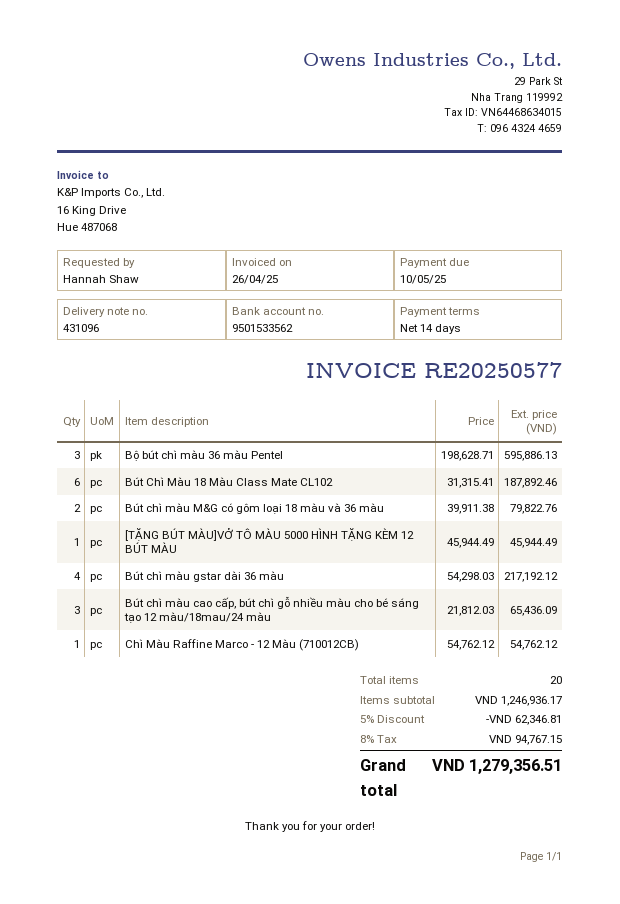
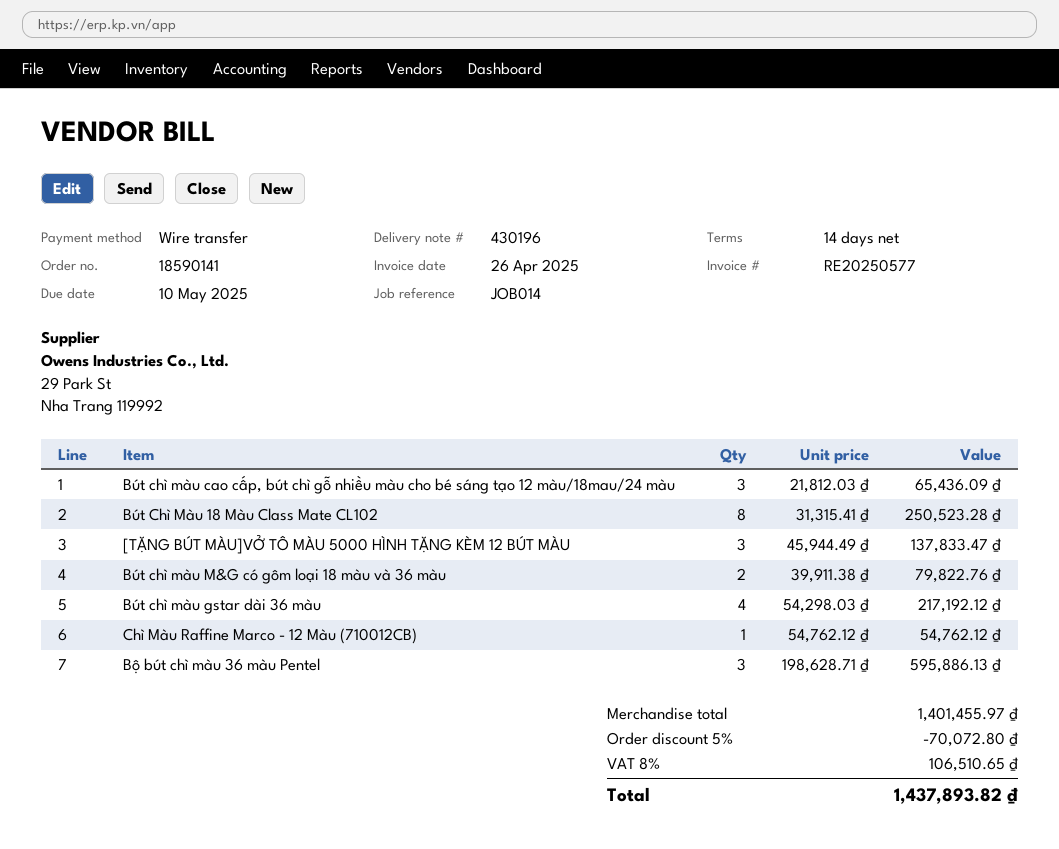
delivery note number: 431096 -> 430196
Bút Chì Màu 18 Màu Class Mate CL102: 6 x 31315.41 = 187892.46 -> 8 x 31315.41 = 250523.28
[TẶNG BÚT MÀU]VỞ TÔ MÀU 5000 HÌNH TẶNG KÈM 12 BÚT MÀU: 1 x 45944.49 = 45944.49 -> 3 x 45944.49 = 137833.47
subtotal: 1246936.17 -> 1401455.97
discount: 5% = 62346.81 -> 5% = 70072.80
tax: 8% = 94767.15 -> 8% = 106510.65
total: 1279356.51 -> 1437893.82

